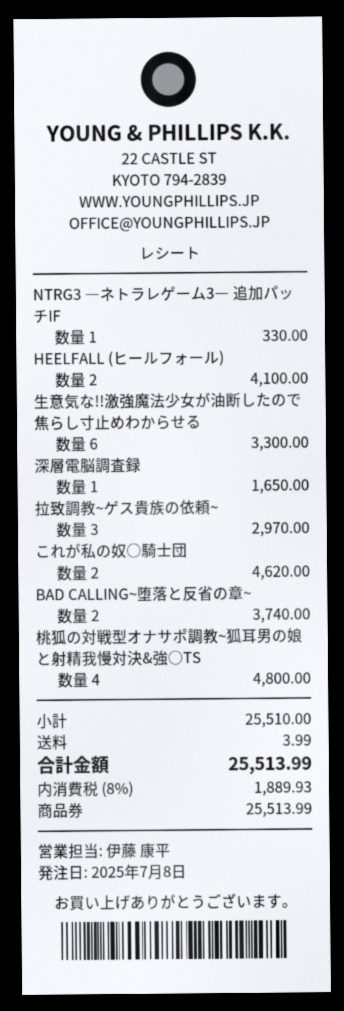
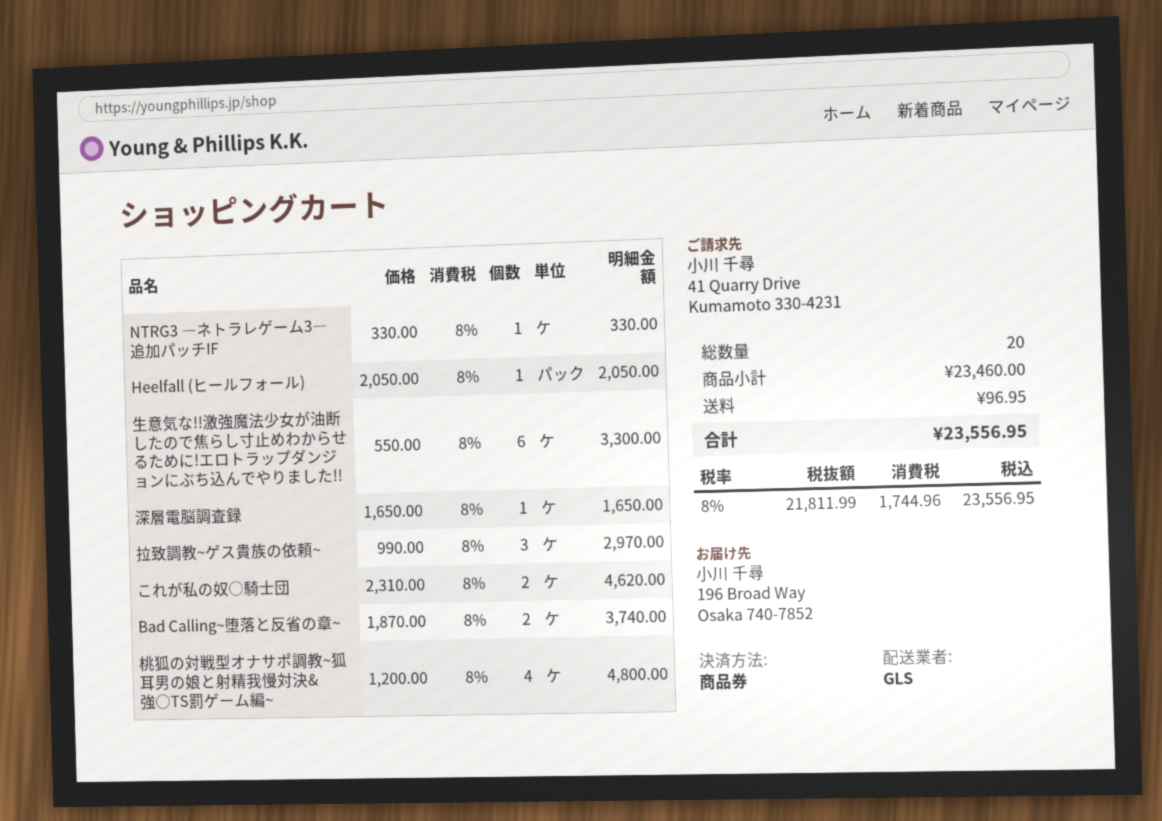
HEELFALL (ヒールフォール): 2 for 4100.00 -> 1 for 2050.00
subtotal: 25510.00 -> 23460.00
shipping: 3.99 -> 96.95
tax: 8% = 1889.93 -> 8% = 1744.96
total: 25513.99 -> 23556.95

